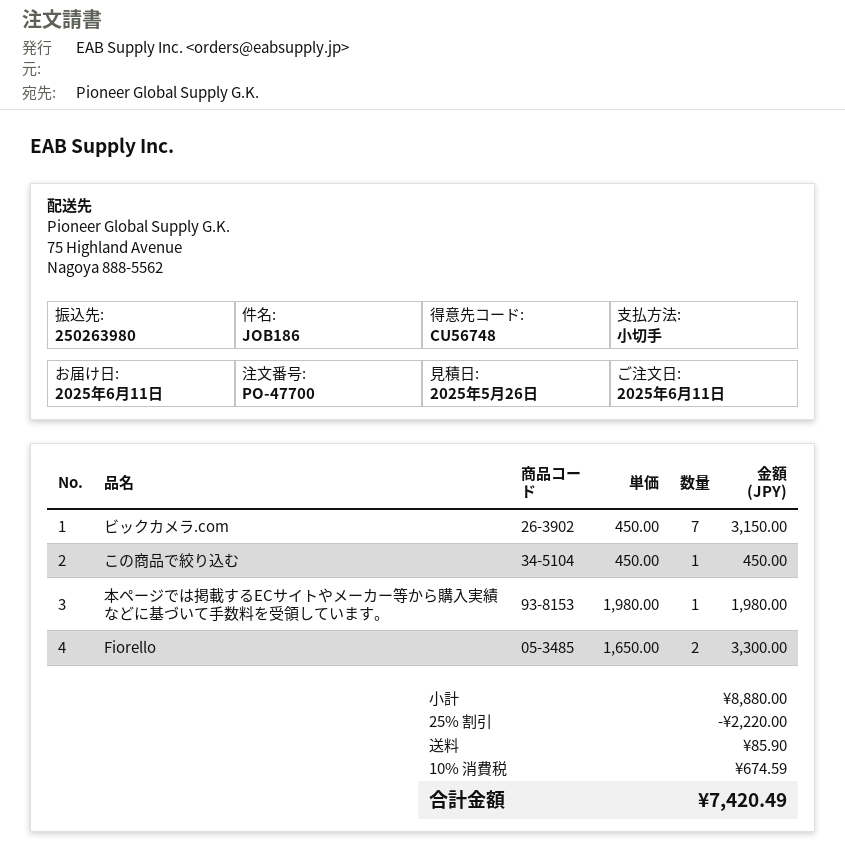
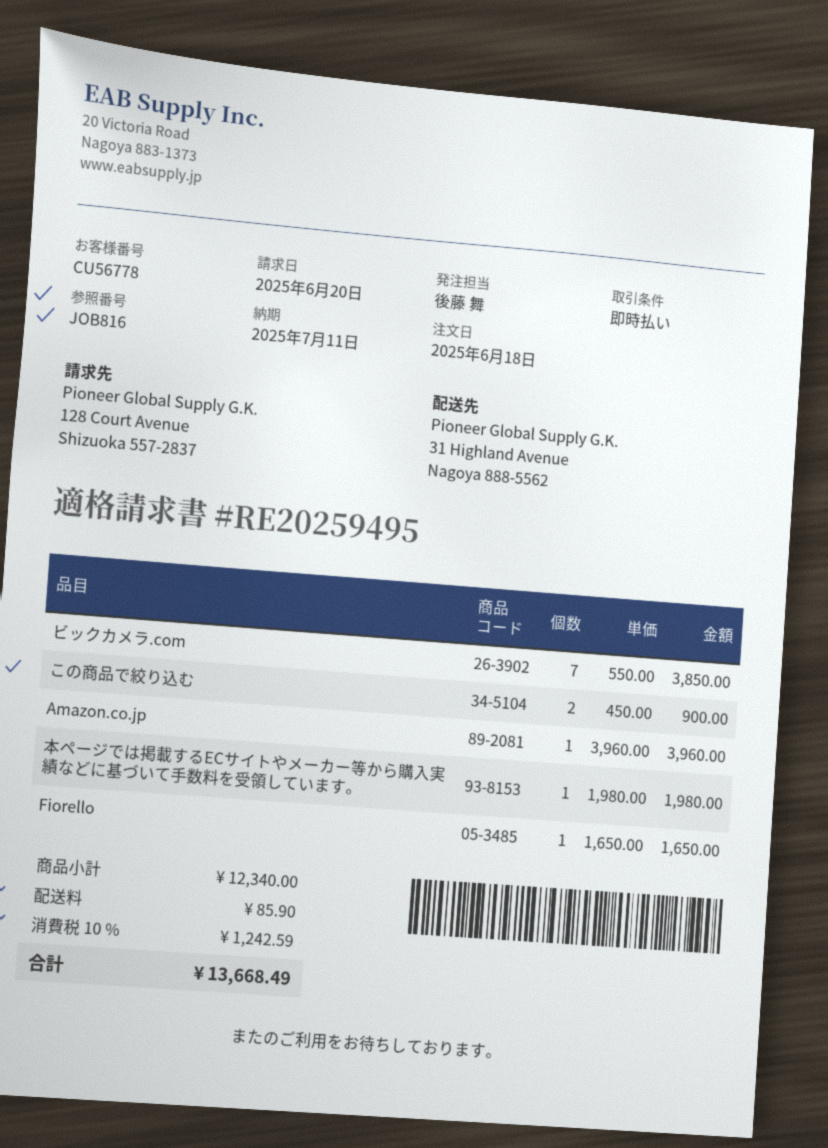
order date: 2025-06-11 -> 2025-06-18
delivery date: 2025-06-11 -> 2025-07-11
customer number: CU56748 -> CU56778
reference: JOB186 -> JOB816
ship to: 75 Highland Avenue, Nagoya 888-5562 -> 31 Highland Avenue, Nagoya 888-5562
ビックカメラ.com: 7 x 450.00 = 3150.00 -> 7 x 550.00 = 3850.00
この商品で絞り込む: 1 x 450.00 = 450.00 -> 2 x 450.00 = 900.00
Fiorello: 2 x 1650.00 = 3300.00 -> 1 x 1650.00 = 1650.00
Amazon.co.jp: none -> 1 x 3960.00 = 3960.00
subtotal: 8880.00 -> 12340.00
discount: 25% = 2220.00 -> none
tax: 10% = 674.59 -> 10% = 1242.59
total: 7420.49 -> 13668.49

